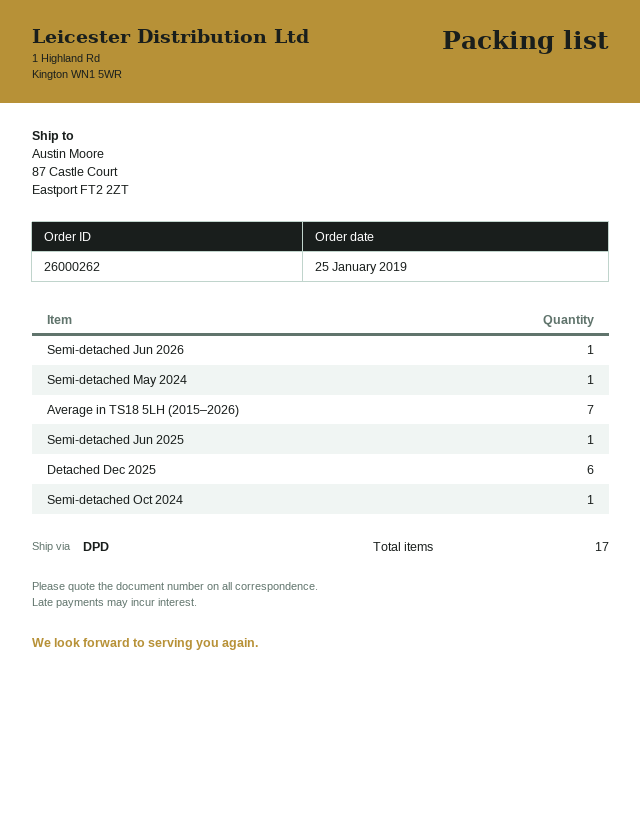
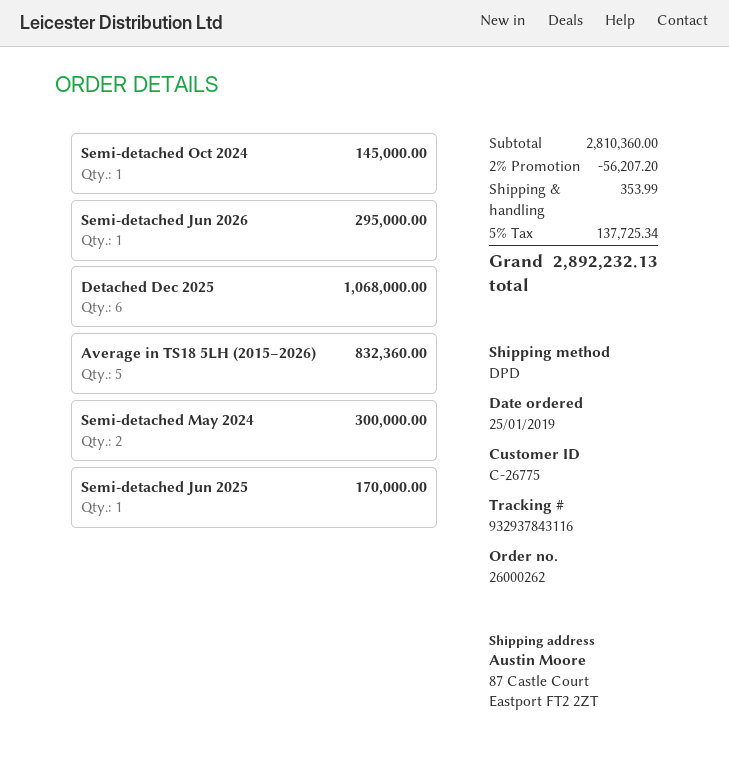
Semi-detached May 2024: 1 -> 2
Average in TS18 5LH (2015–2026): 7 -> 5

